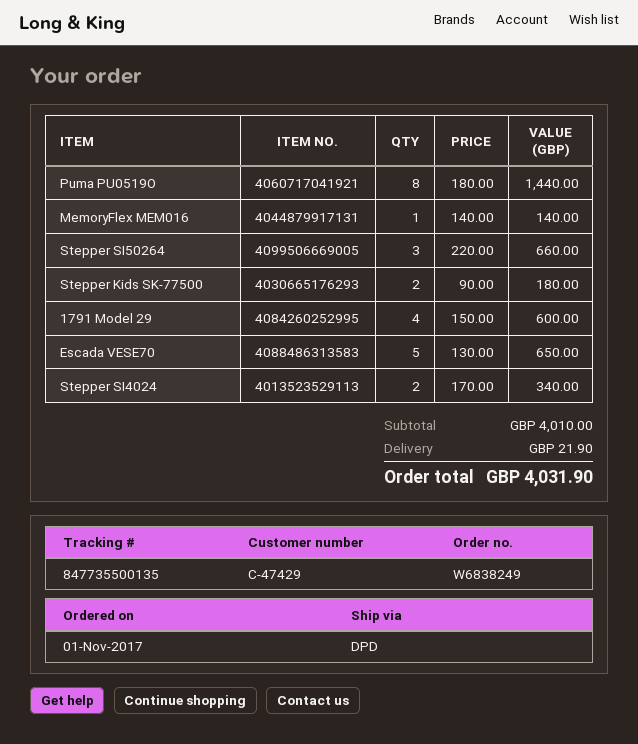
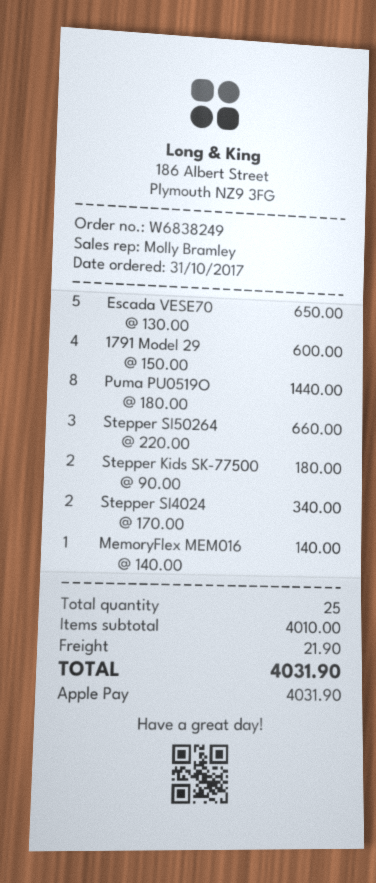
order date: 2017-11-01 -> 2017-10-31

